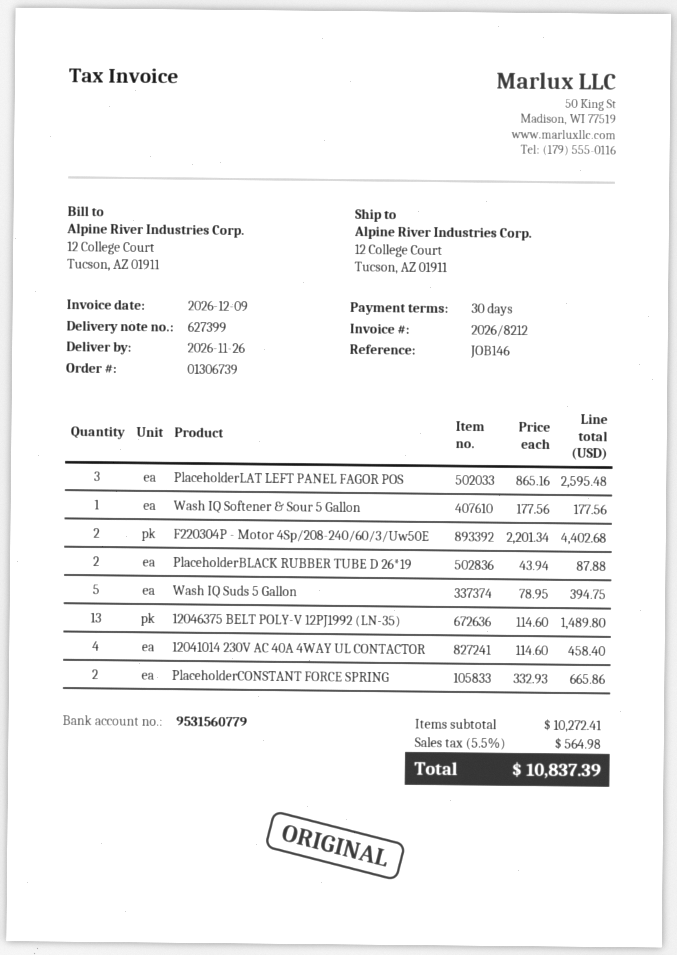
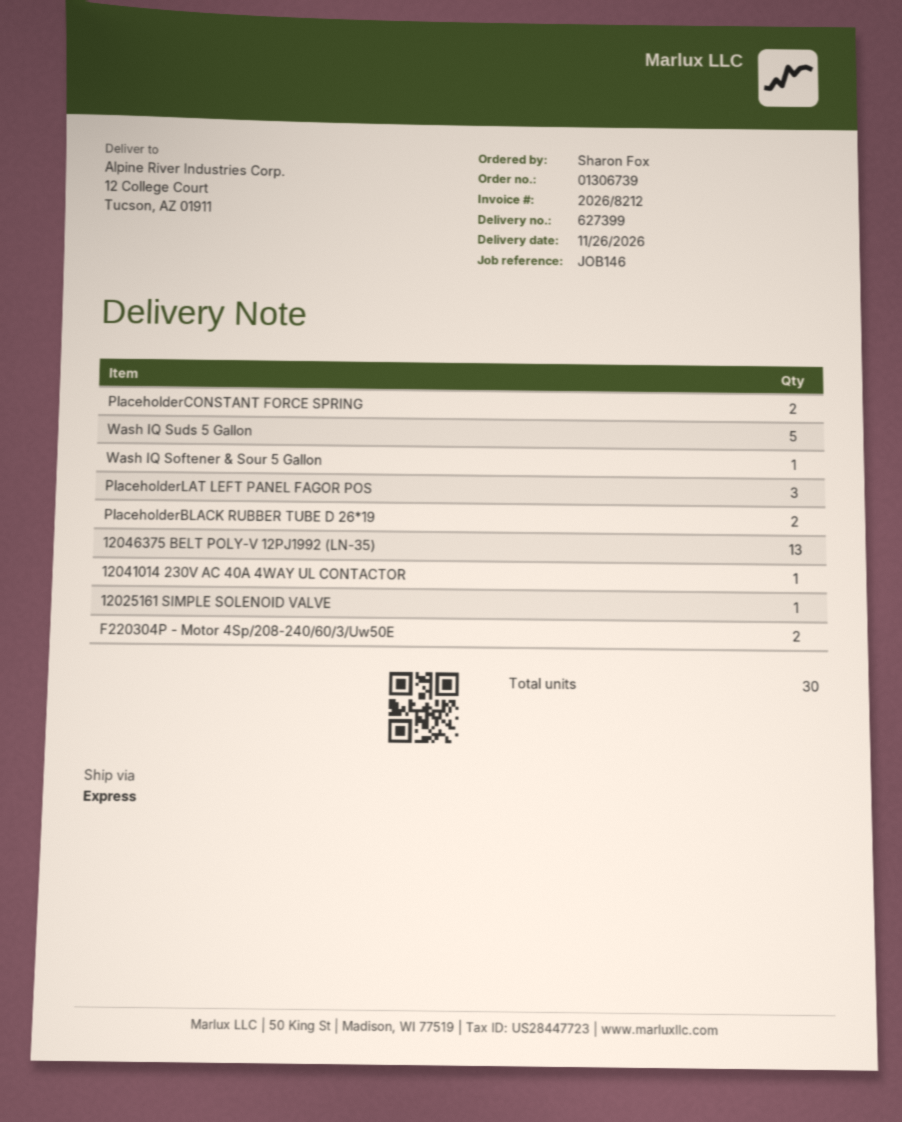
12041014 230V AC 40A 4WAY UL CONTACTOR: 4 -> 1
12025161 SIMPLE SOLENOID VALVE: none -> 1

